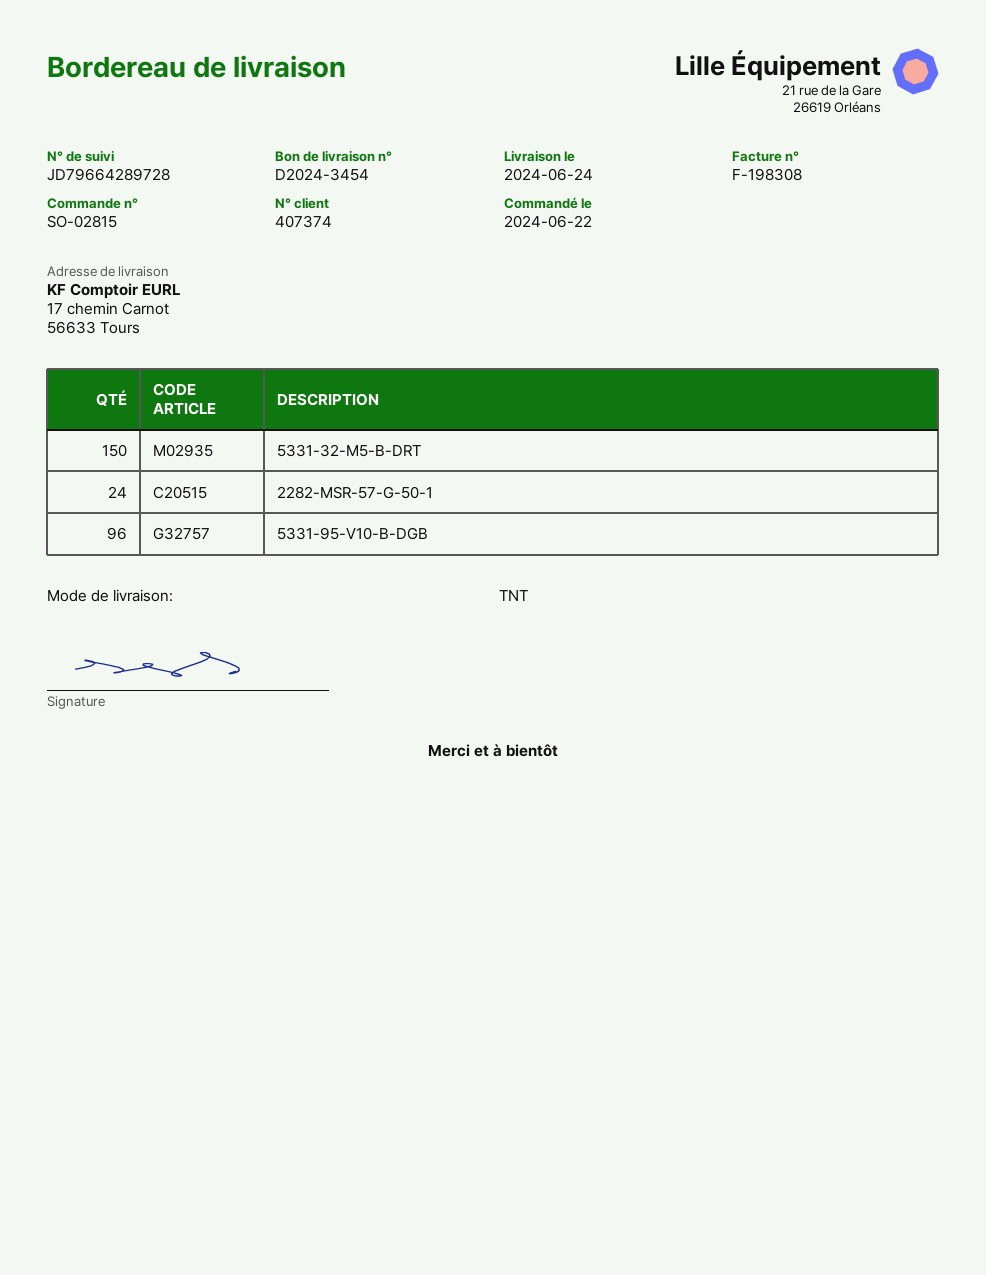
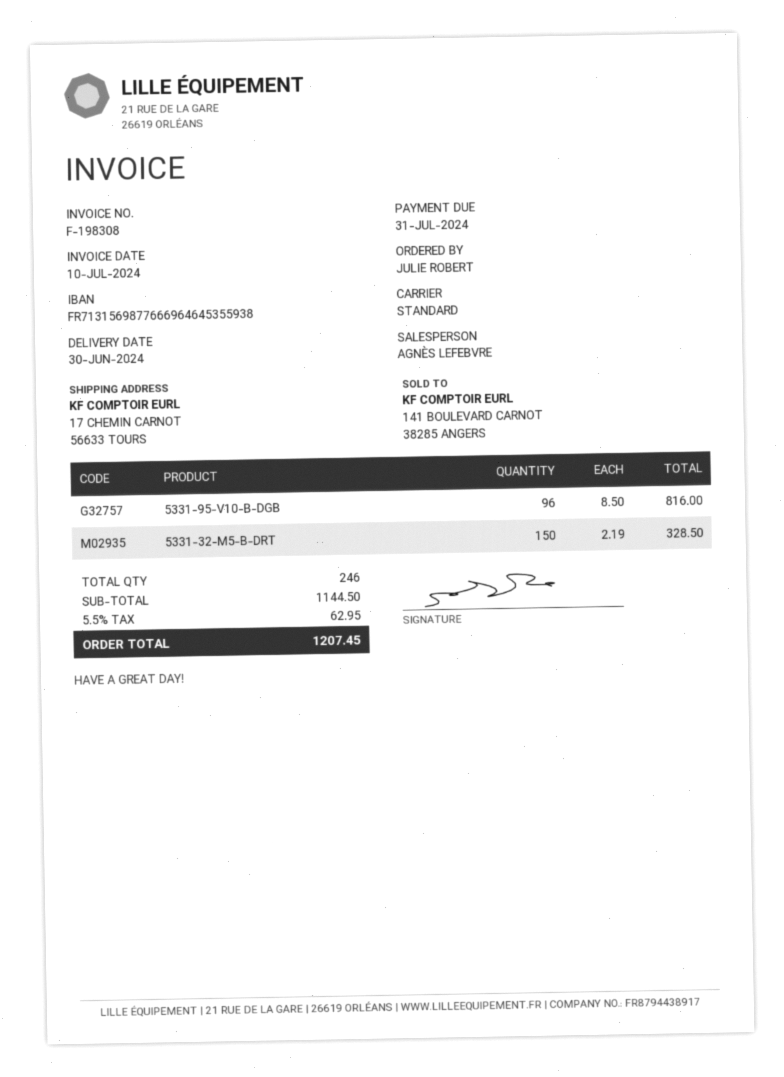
delivery date: 2024-06-24 -> 2024-06-30
shipping method: TNT -> standard
2282-MSR-57-G-50-1: 24 -> none

